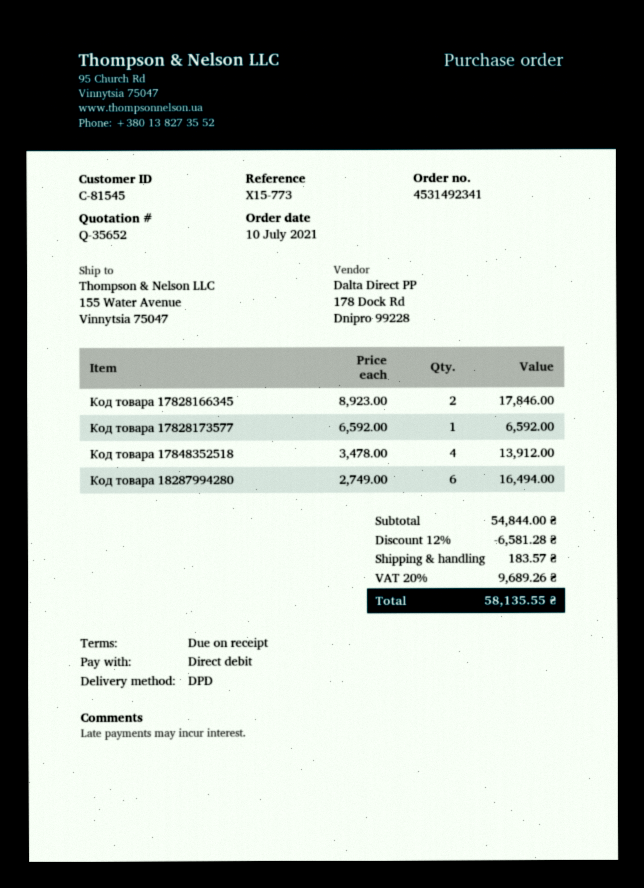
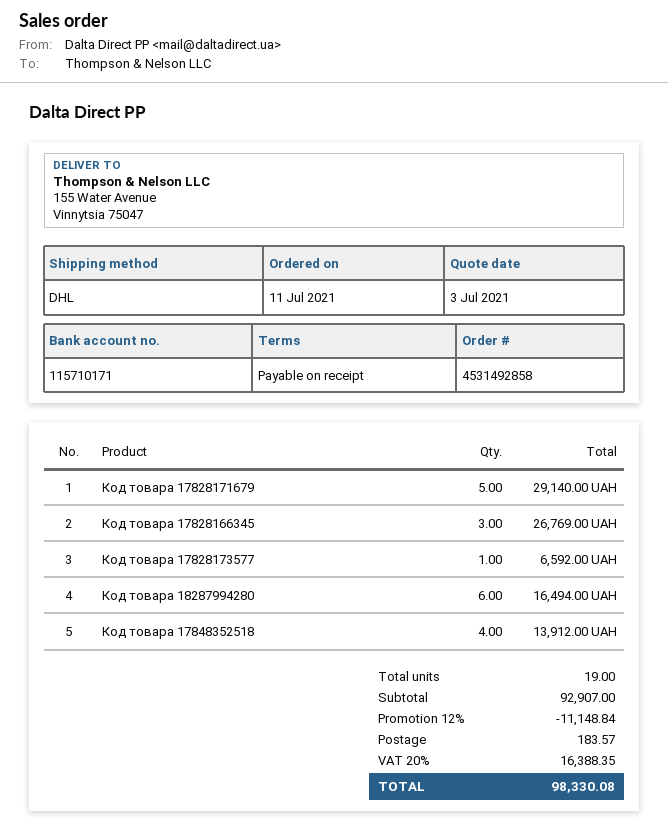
order number: 4531492341 -> 4531492858
order date: 2021-07-10 -> 2021-07-11
shipping method: DPD -> DHL
Код товара 17828166345: 2 for 17846.00 -> 3 for 26769.00
Код товара 17828171679: none -> 5 for 29140.00
subtotal: 54844.00 -> 92907.00
discount: 12% = 6581.28 -> 12% = 11148.84
tax: 20% = 9689.26 -> 20% = 16388.35
total: 58135.55 -> 98330.08

